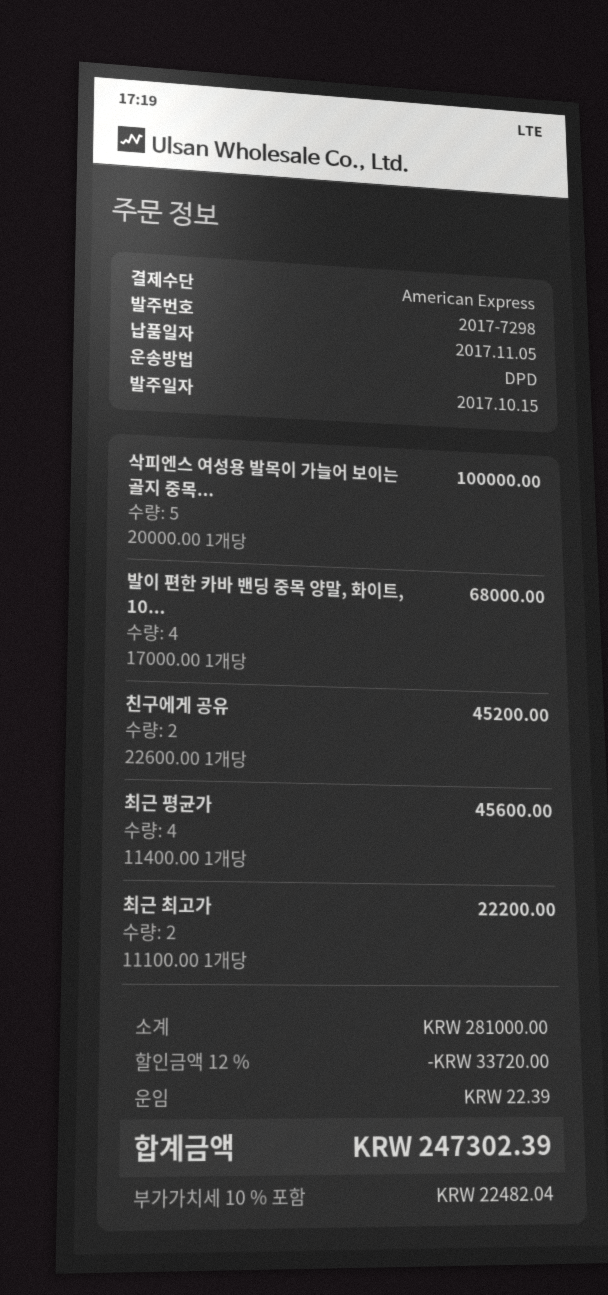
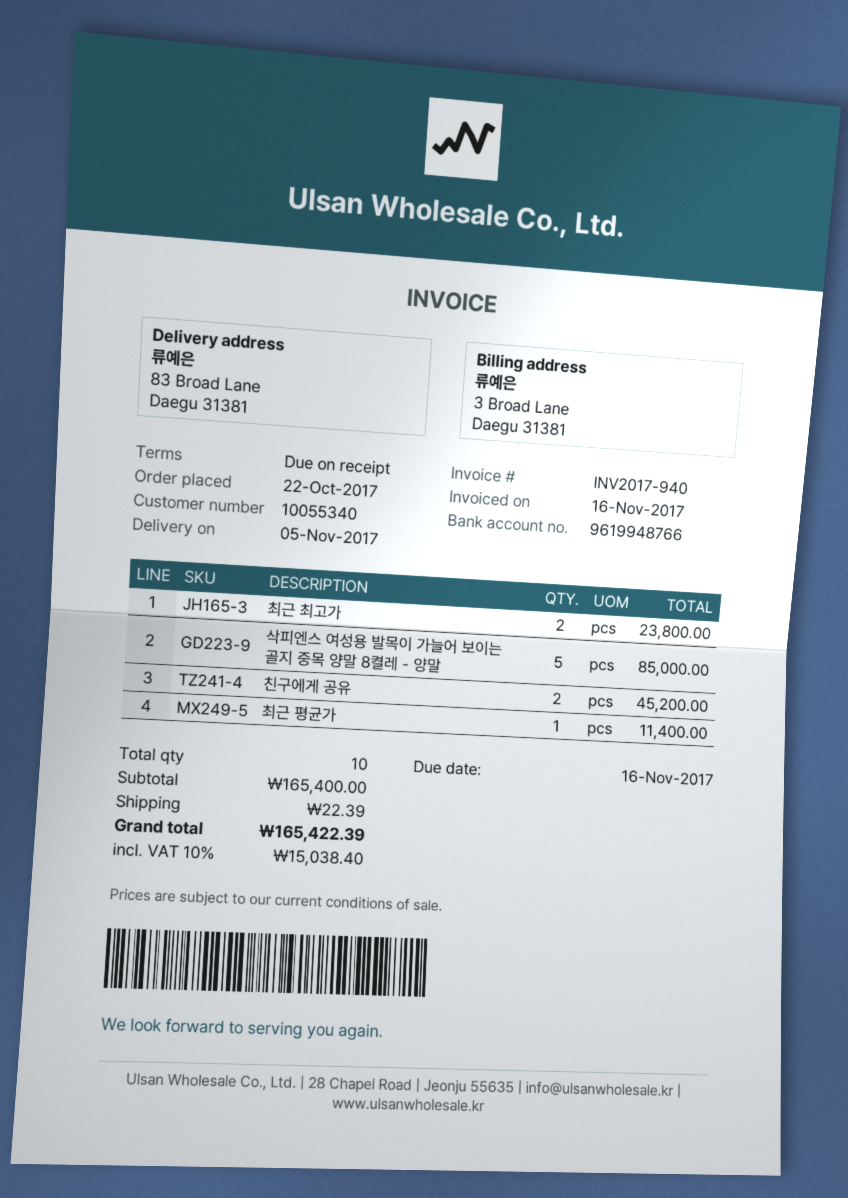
order date: 2017-10-15 -> 2017-10-22
삭피엔스 여성용 발목이 가늘어 보이는 골지 중목...: 5 for 100000.00 -> 5 for 85000.00
발이 편한 카바 밴딩 중목 양말, 화이트, 10...: 4 for 68000.00 -> none
최근 평균가: 4 for 45600.00 -> 1 for 11400.00
최근 최고가: 2 for 22200.00 -> 2 for 23800.00
subtotal: 281000.00 -> 165400.00
discount: 12% = 33720.00 -> none
tax: 10% = 22482.04 -> 10% = 15038.40
total: 247302.39 -> 165422.39

